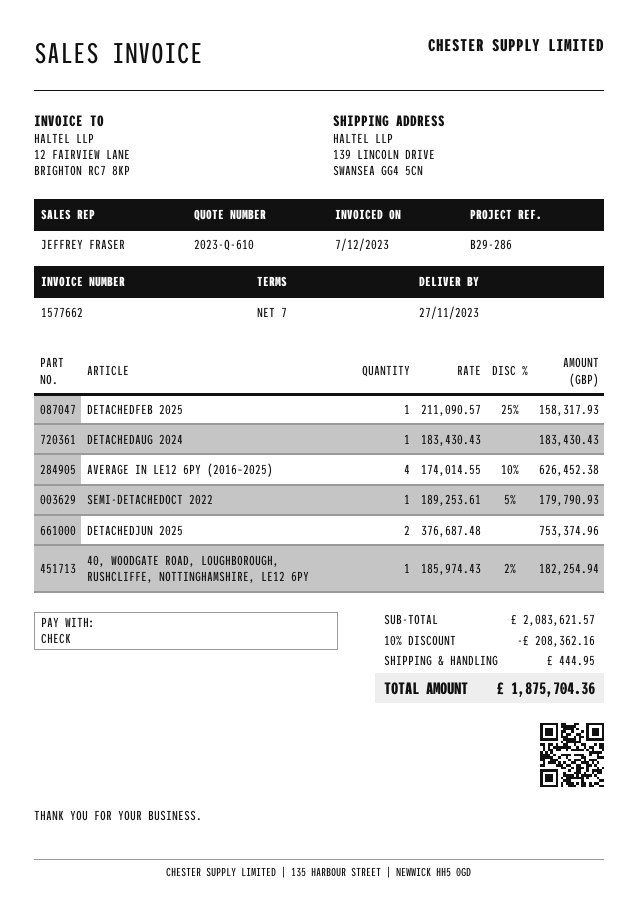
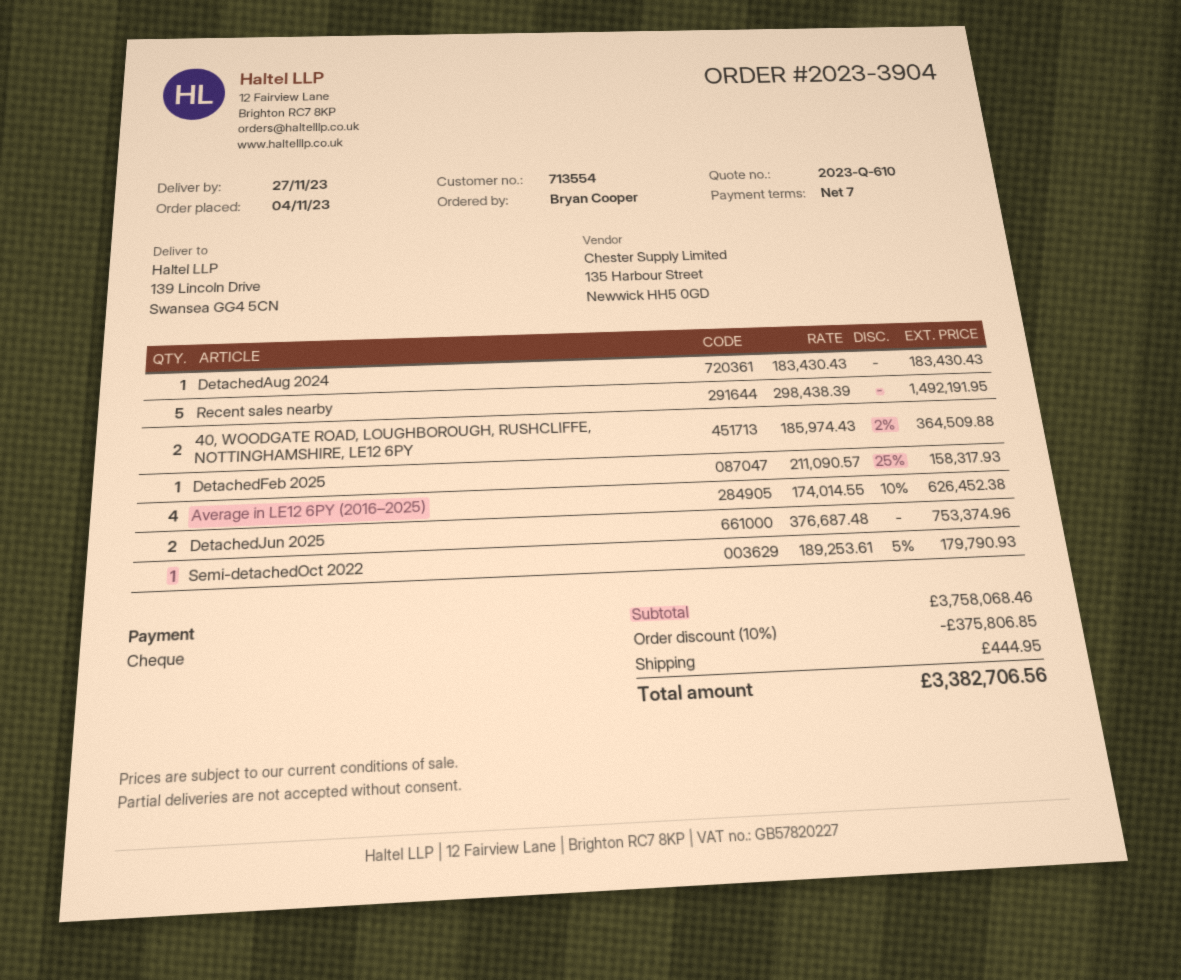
40, WOODGATE ROAD, LOUGHBOROUGH, RUSHCLIFFE, NOTTINGHAMSHIRE, LE12 6PY: 1 x 185974.43 - 2% = 182254.94 -> 2 x 185974.43 - 2% = 364509.88
Recent sales nearby: none -> 5 x 298438.39 = 1492191.95
subtotal: 2083621.57 -> 3758068.46
discount: 10% = 208362.16 -> 10% = 375806.85
total: 1875704.36 -> 3382706.56

